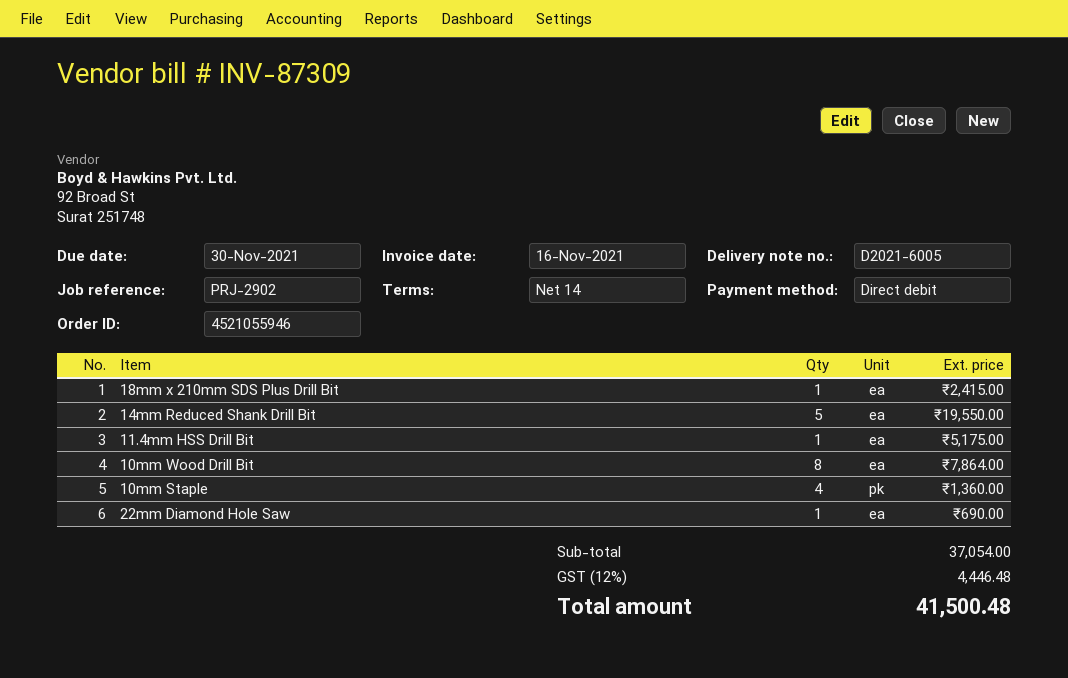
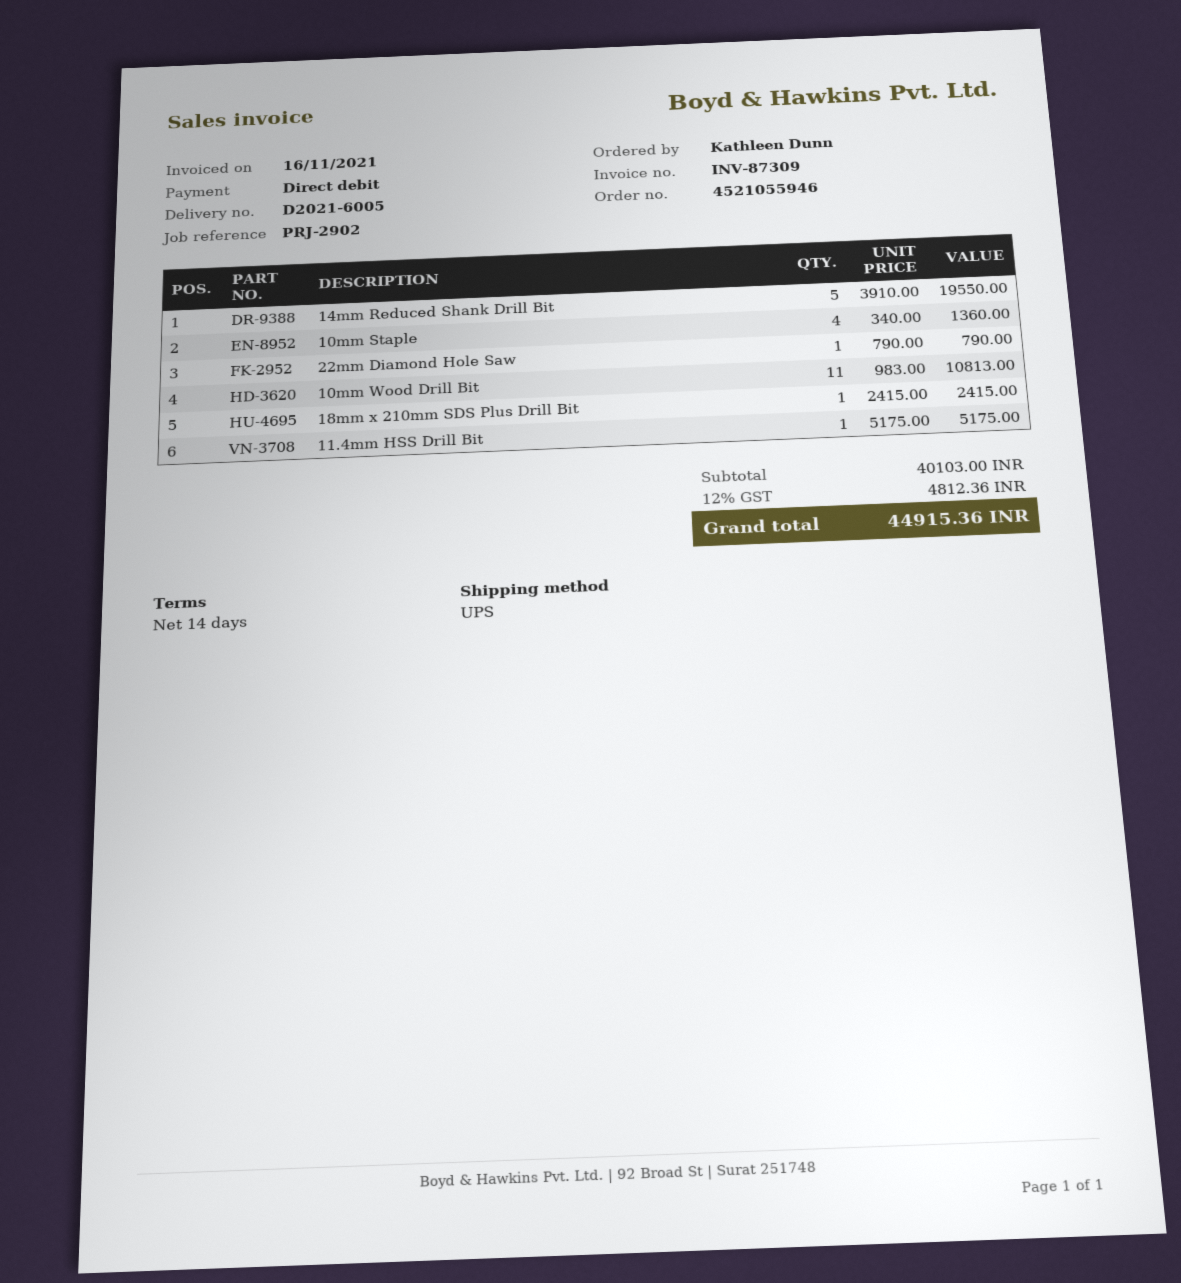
10mm Wood Drill Bit: 8 for 7864.00 -> 11 for 10813.00
22mm Diamond Hole Saw: 1 for 690.00 -> 1 for 790.00
subtotal: 37054.00 -> 40103.00
tax: 12% = 4446.48 -> 12% = 4812.36
total: 41500.48 -> 44915.36

